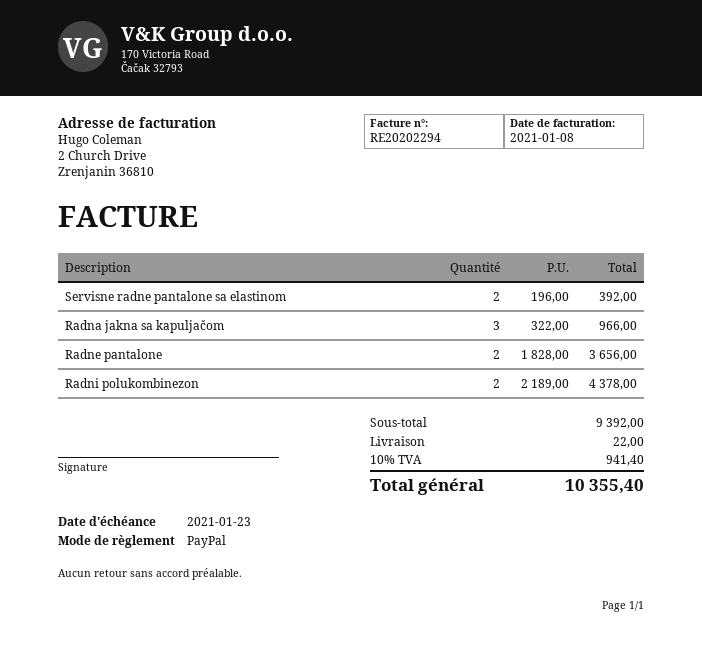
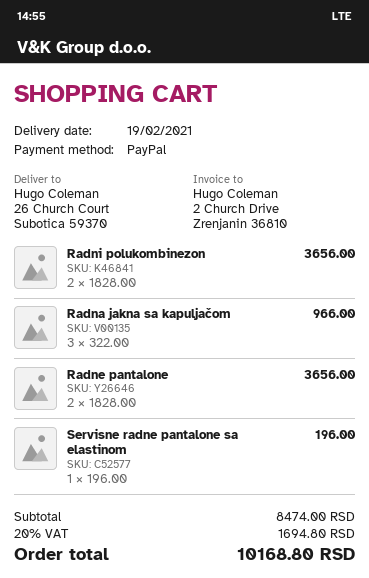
Servisne radne pantalone sa elastinom: 2 x 196.00 = 392.00 -> 1 x 196.00 = 196.00
Radni polukombinezon: 2 x 2189.00 = 4378.00 -> 2 x 1828.00 = 3656.00
subtotal: 9392.00 -> 8474.00
shipping: 22.00 -> none
tax: 10% = 941.40 -> 20% = 1694.80
total: 10355.40 -> 10168.80

